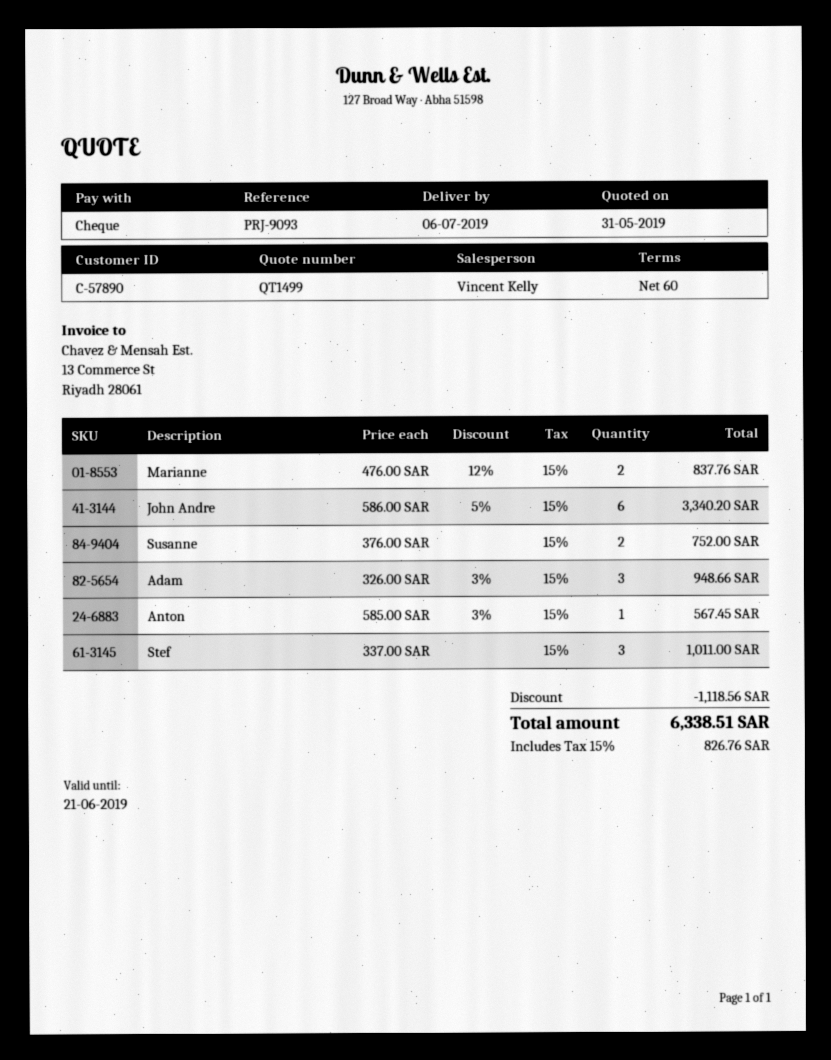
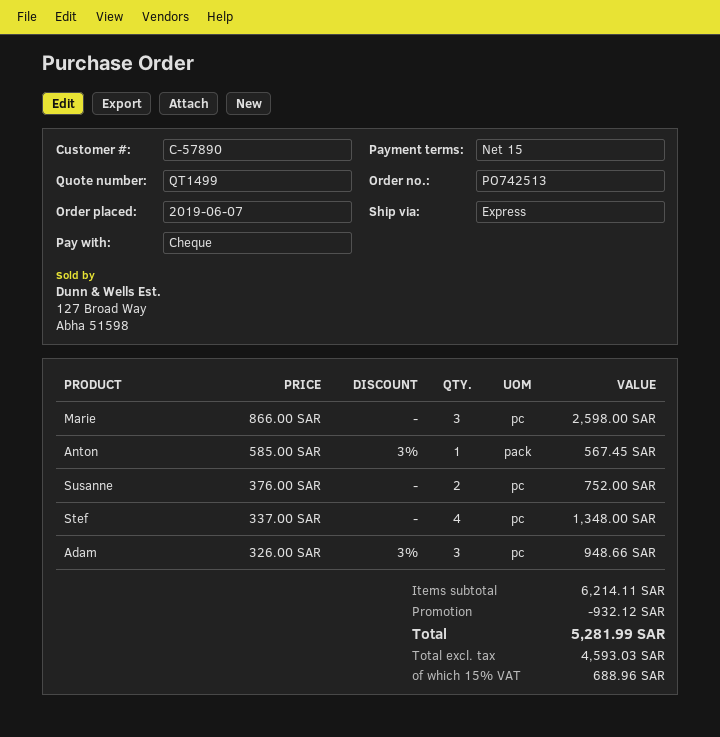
payment terms: 60 days -> 15 days
Marianne: 2 x 476.00 - 12% = 837.76 -> none
John Andre: 6 x 586.00 - 5% = 3340.20 -> none
Stef: 3 x 337.00 = 1011.00 -> 4 x 337.00 = 1348.00
Marie: none -> 3 x 866.00 = 2598.00
discount: 1118.56 -> 932.12
tax: 15% = 826.76 -> 15% = 688.96
total: 6338.51 -> 5281.99

